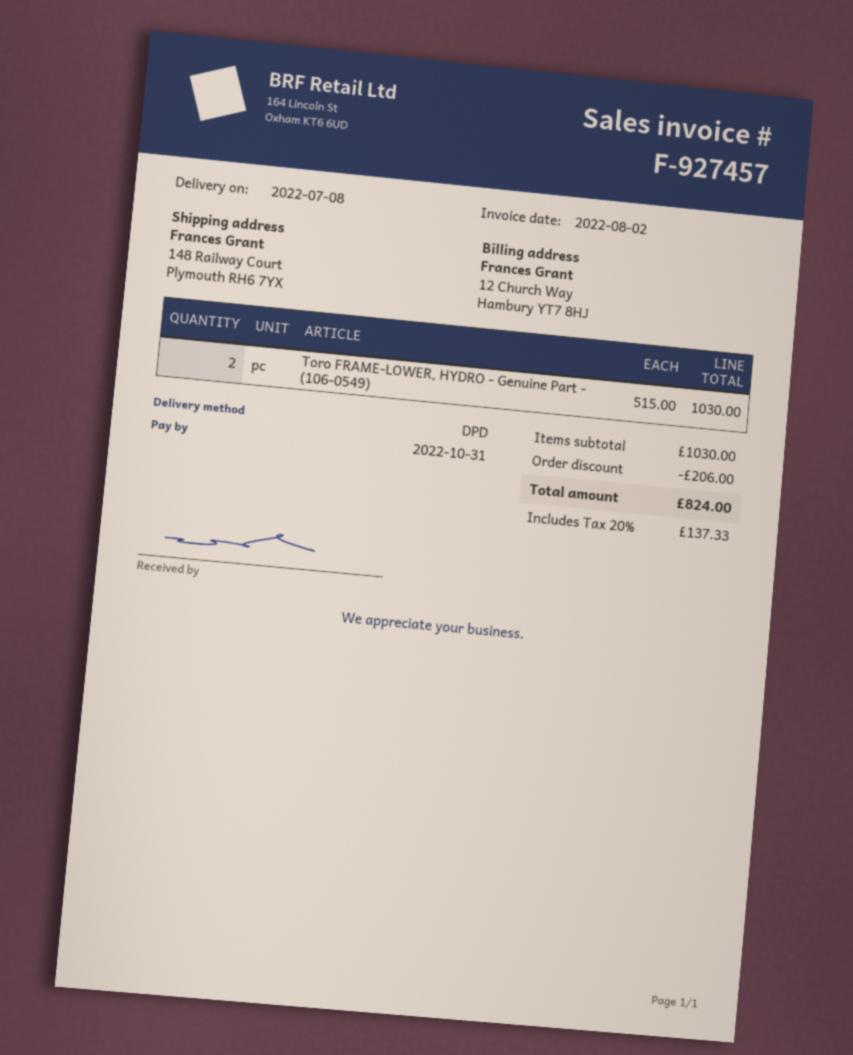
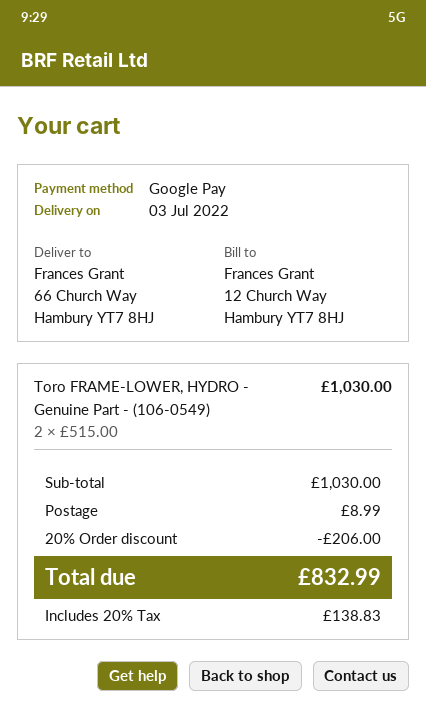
delivery date: 2022-07-08 -> 2022-07-03
ship to: 148 Railway Court, Plymouth RH6 7YX -> 66 Church Way, Hambury YT7 8HJ
shipping: none -> 8.99
tax: 20% = 137.33 -> 20% = 138.83
total: 824.00 -> 832.99

